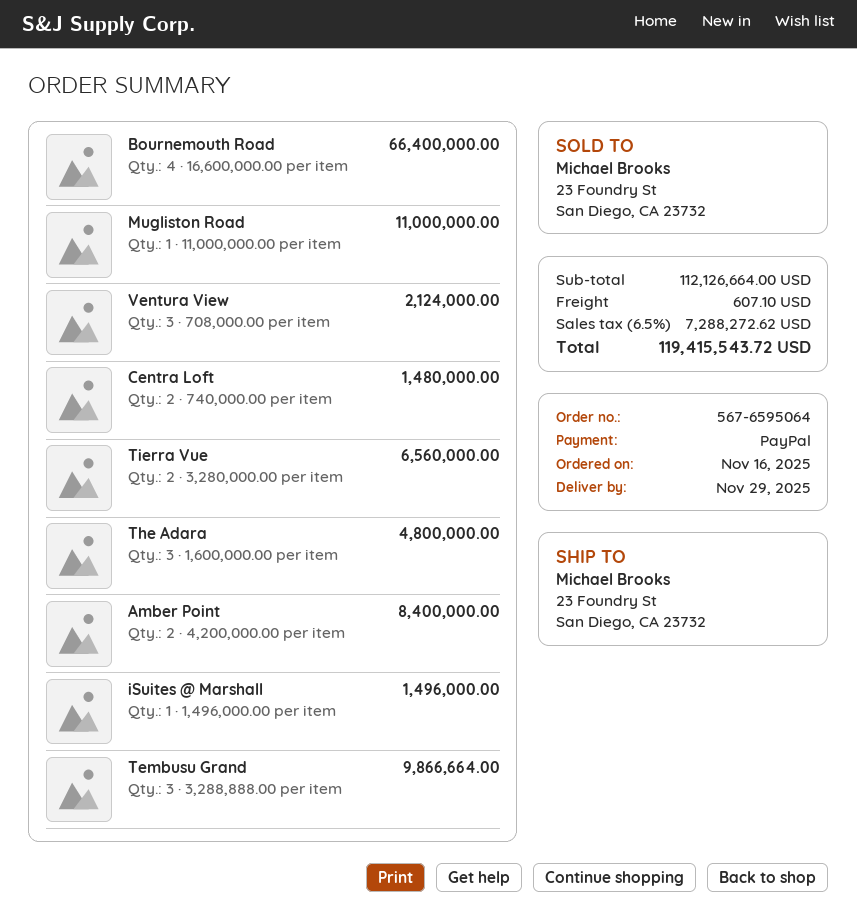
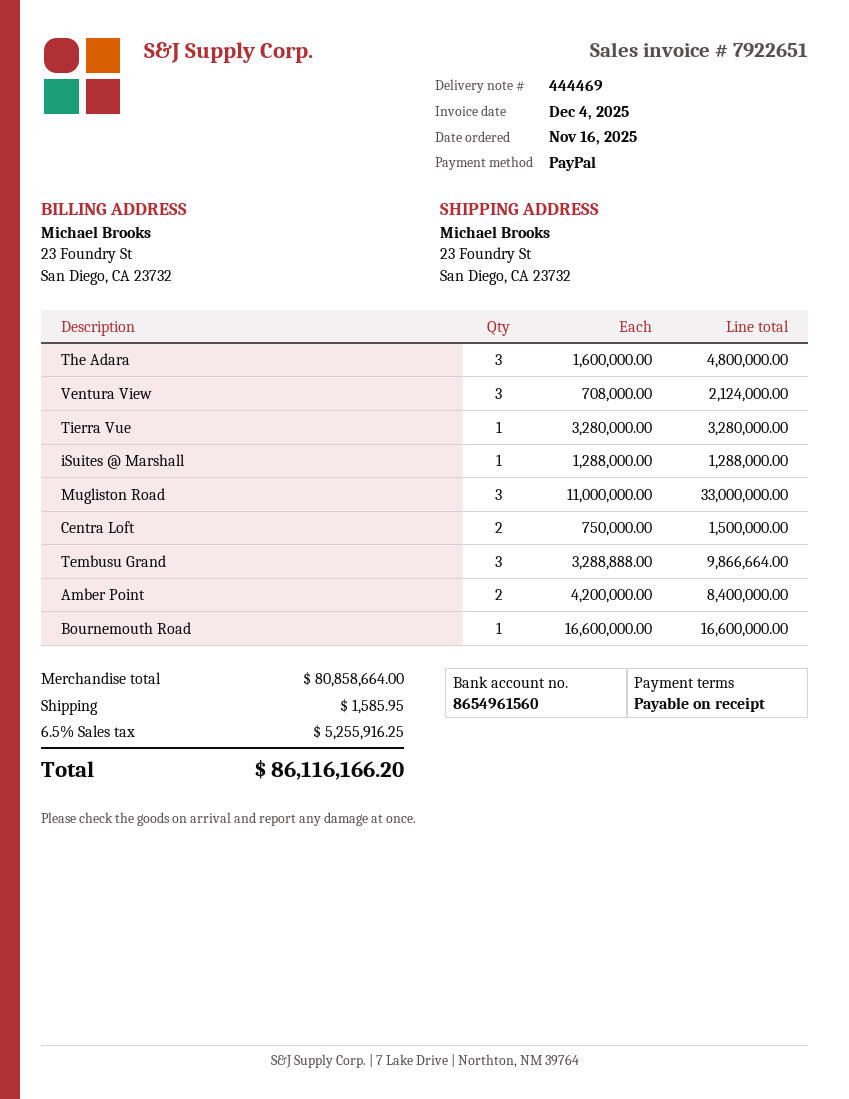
Bournemouth Road: 4 x 16600000.00 = 66400000.00 -> 1 x 16600000.00 = 16600000.00
Mugliston Road: 1 x 11000000.00 = 11000000.00 -> 3 x 11000000.00 = 33000000.00
Centra Loft: 2 x 740000.00 = 1480000.00 -> 2 x 750000.00 = 1500000.00
Tierra Vue: 2 x 3280000.00 = 6560000.00 -> 1 x 3280000.00 = 3280000.00
iSuites @ Marshall: 1 x 1496000.00 = 1496000.00 -> 1 x 1288000.00 = 1288000.00
subtotal: 112126664.00 -> 80858664.00
shipping: 607.10 -> 1585.95
tax: 6.5% = 7288272.62 -> 6.5% = 5255916.25
total: 119415543.72 -> 86116166.20

